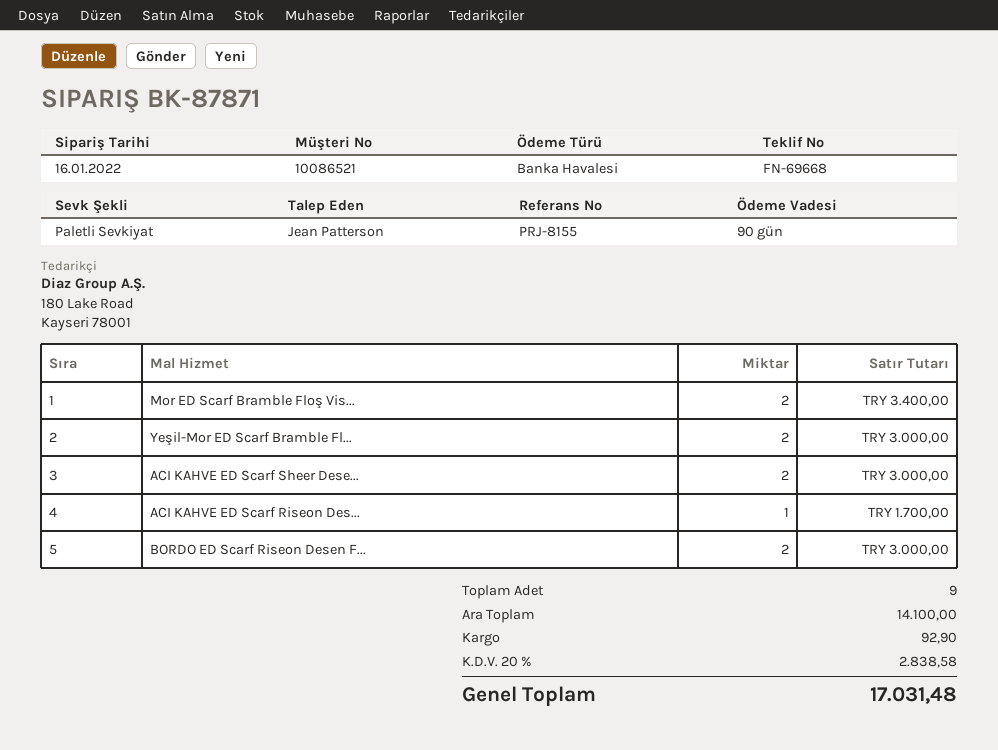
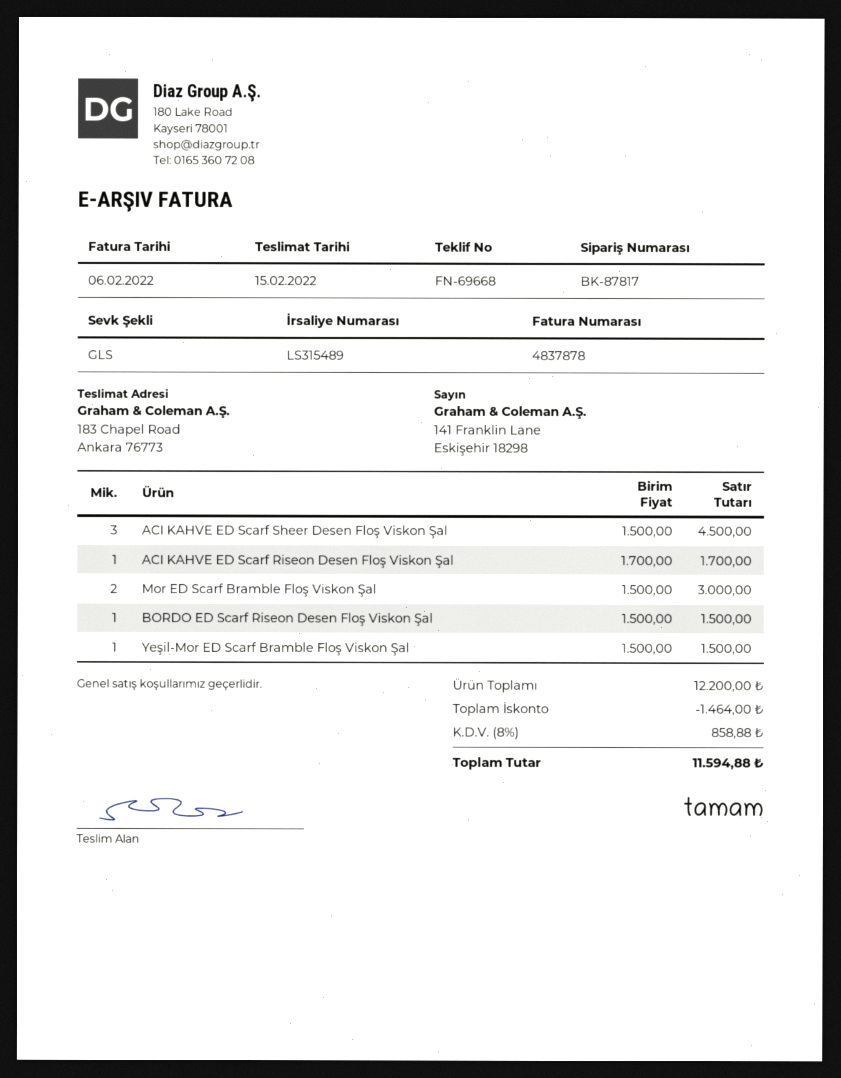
order number: BK-87871 -> BK-87817
shipping method: pallet freight -> GLS
Mor ED Scarf Bramble Floş Vis...: 2 for 3400.00 -> 2 for 3000.00
Yeşil-Mor ED Scarf Bramble Fl...: 2 for 3000.00 -> 1 for 1500.00
ACI KAHVE ED Scarf Sheer Dese...: 2 for 3000.00 -> 3 for 4500.00
BORDO ED Scarf Riseon Desen F...: 2 for 3000.00 -> 1 for 1500.00
subtotal: 14100.00 -> 12200.00
discount: none -> 1464.00
shipping: 92.90 -> none
tax: 20% = 2838.58 -> 8% = 858.88
total: 17031.48 -> 11594.88

